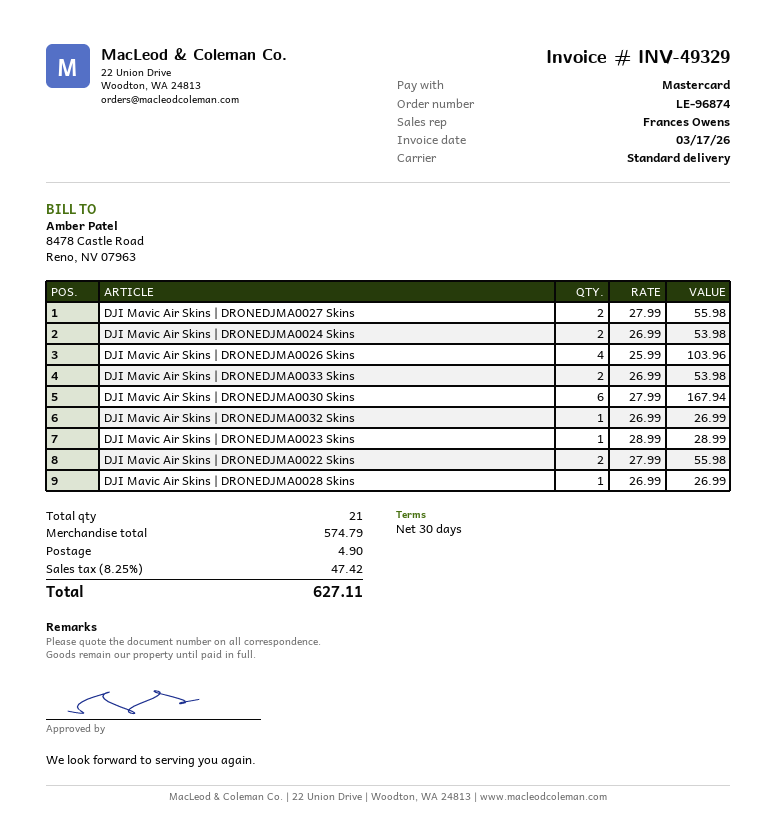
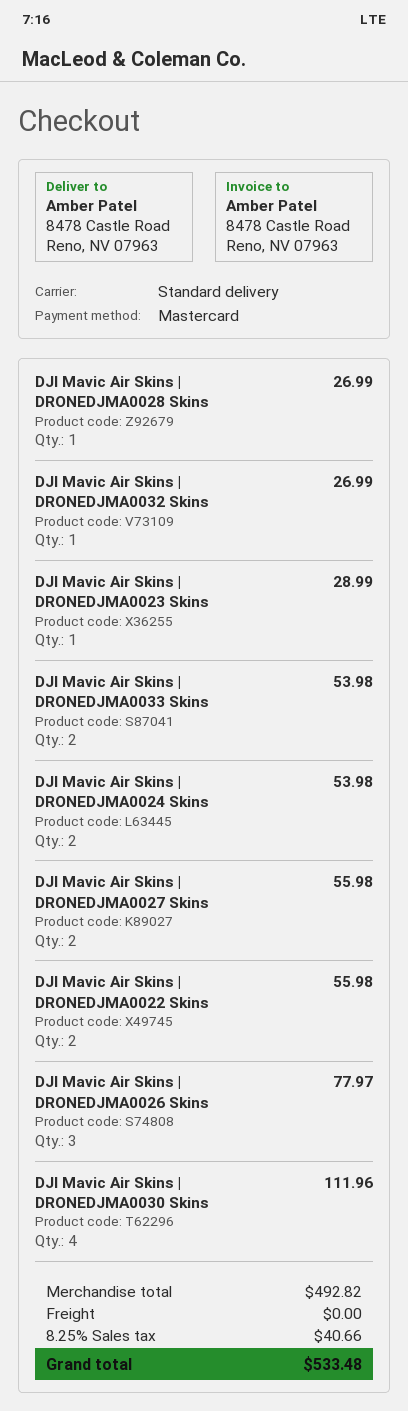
DJI Mavic Air Skins | DRONEDJMA0026 Skins: 4 for 103.96 -> 3 for 77.97
DJI Mavic Air Skins | DRONEDJMA0030 Skins: 6 for 167.94 -> 4 for 111.96
subtotal: 574.79 -> 492.82
shipping: 4.90 -> 0.00
tax: 8.25% = 47.42 -> 8.25% = 40.66
total: 627.11 -> 533.48

